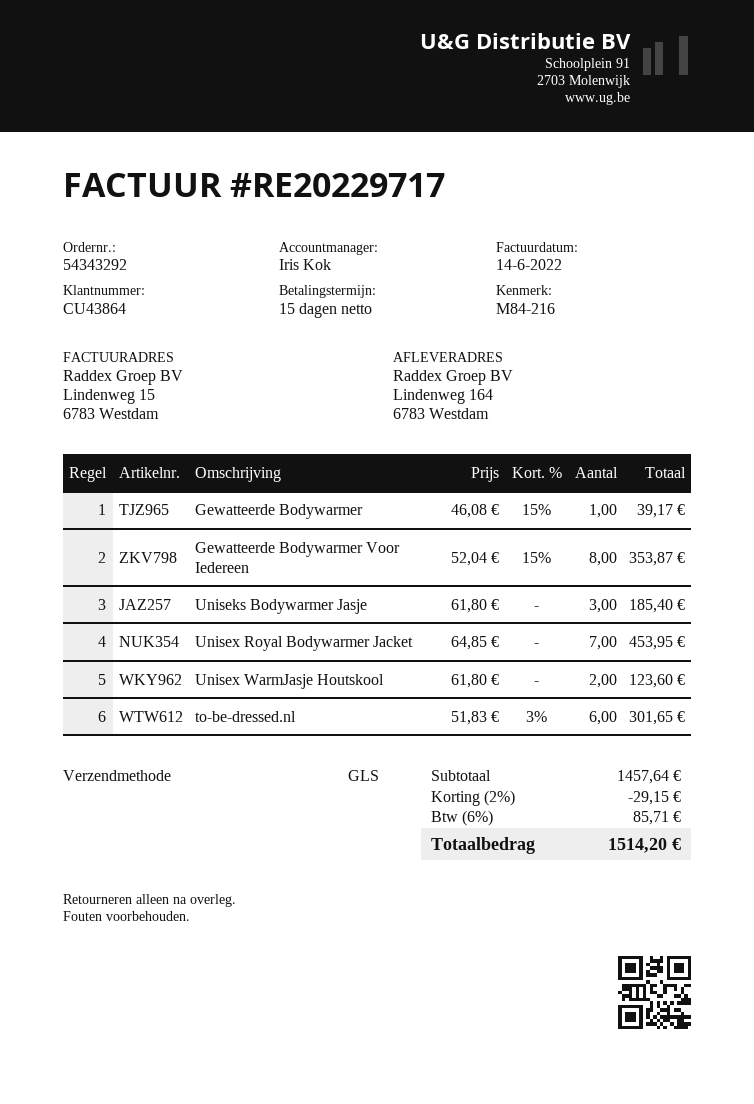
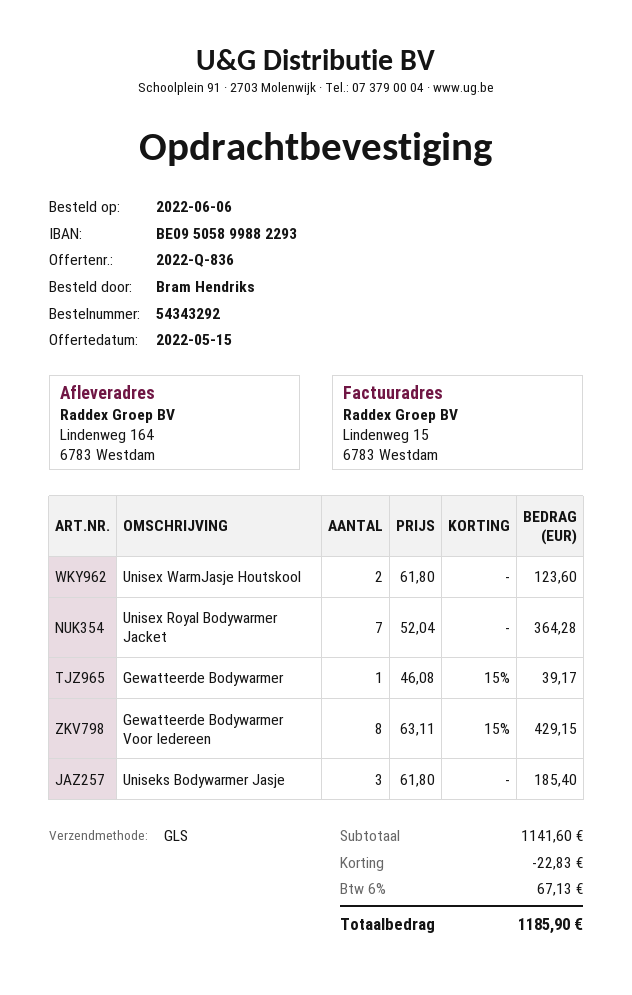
Gewatteerde Bodywarmer Voor Iedereen: 8 x 52.04 - 15% = 353.87 -> 8 x 63.11 - 15% = 429.15
Unisex Royal Bodywarmer Jacket: 7 x 64.85 = 453.95 -> 7 x 52.04 = 364.28
to-be-dressed.nl: 6 x 51.83 - 3% = 301.65 -> none
subtotal: 1457.64 -> 1141.60
discount: 29.15 -> 22.83
tax: 6% = 85.71 -> 6% = 67.13
total: 1514.20 -> 1185.90

